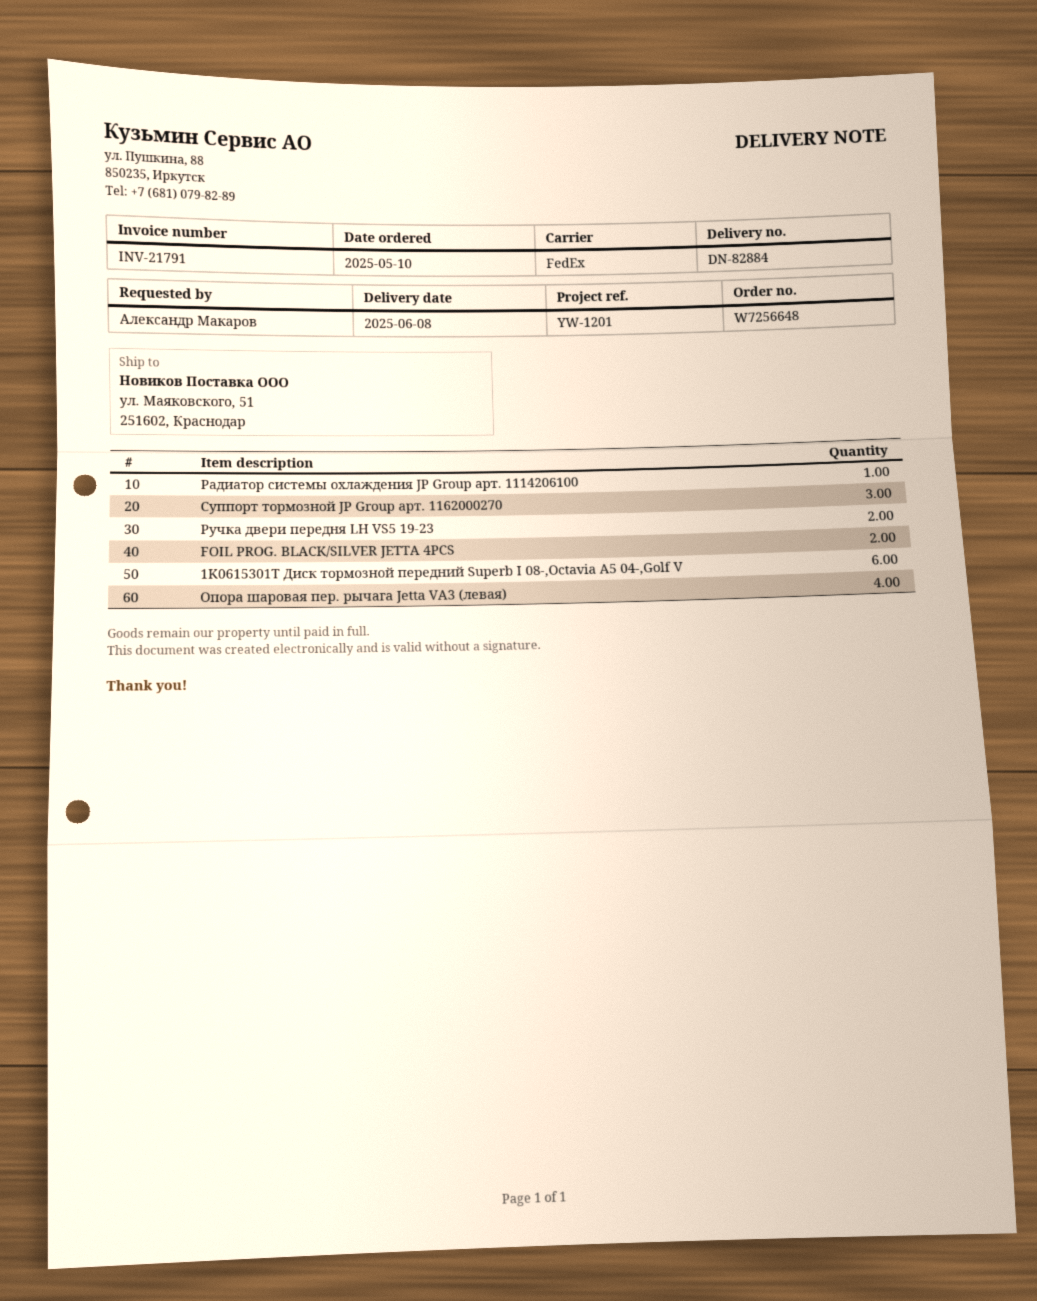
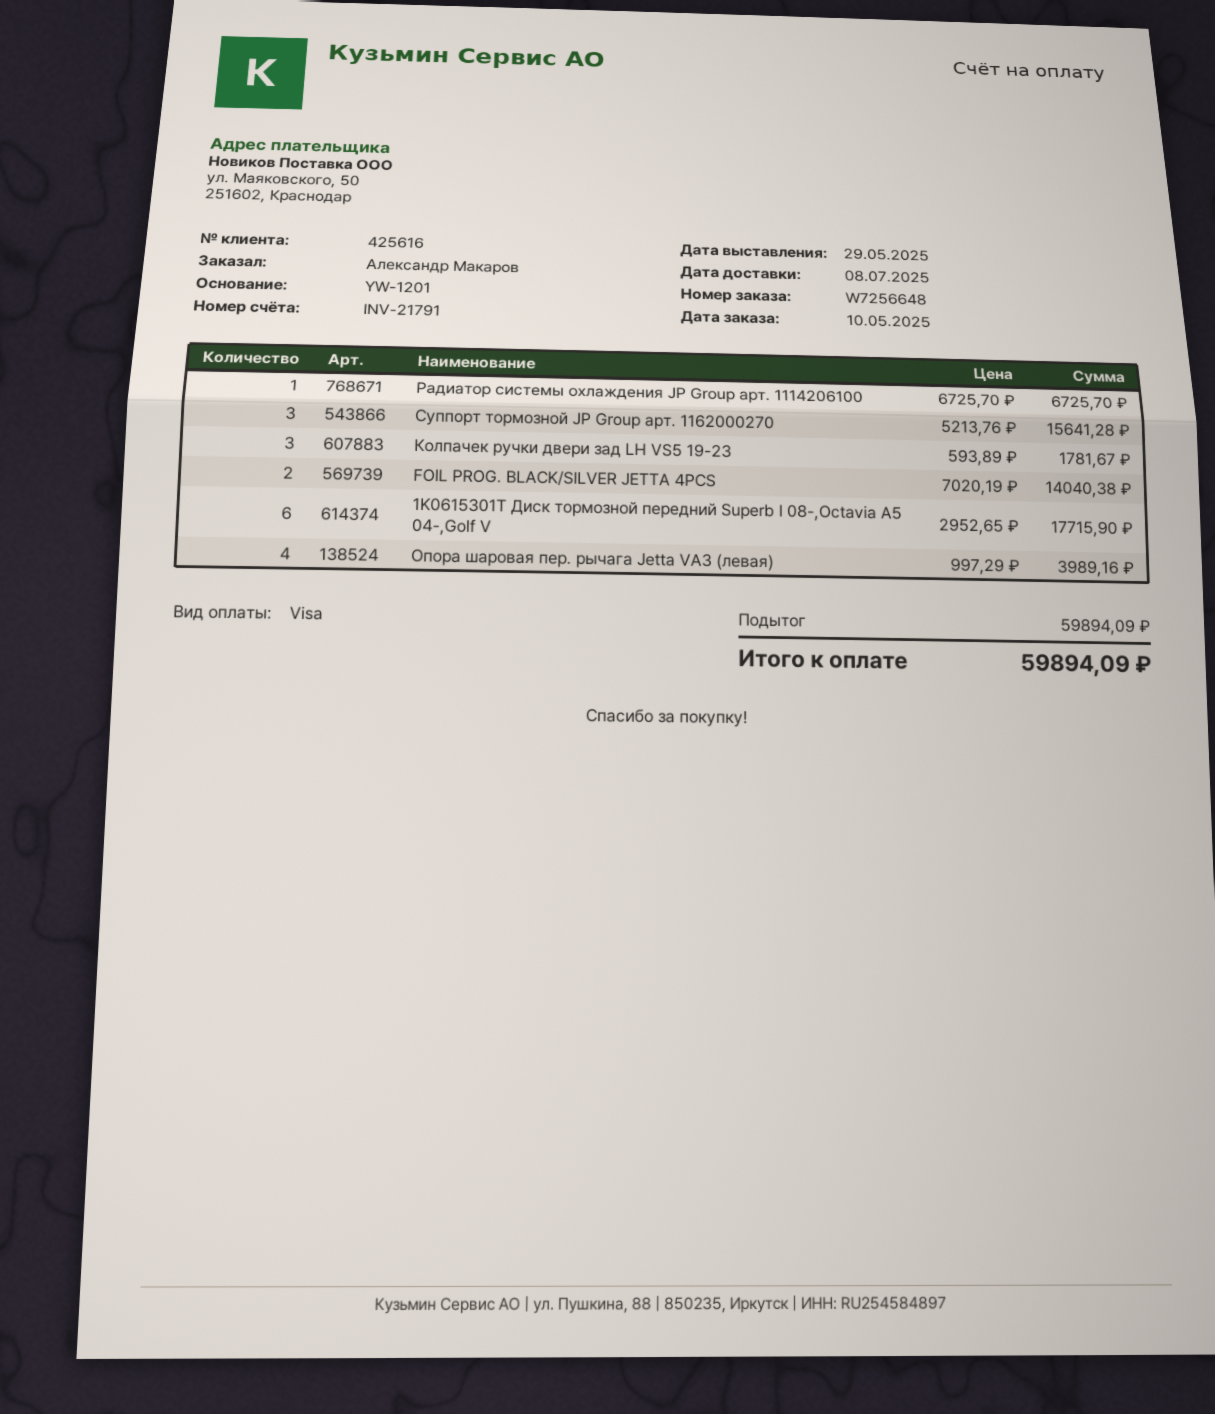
delivery date: 2025-06-08 -> 2025-07-08
Ручка двери передня LH VS5 19-23: 2 -> none
Колпачек ручки двери зад LH VS5 19-23: none -> 3

